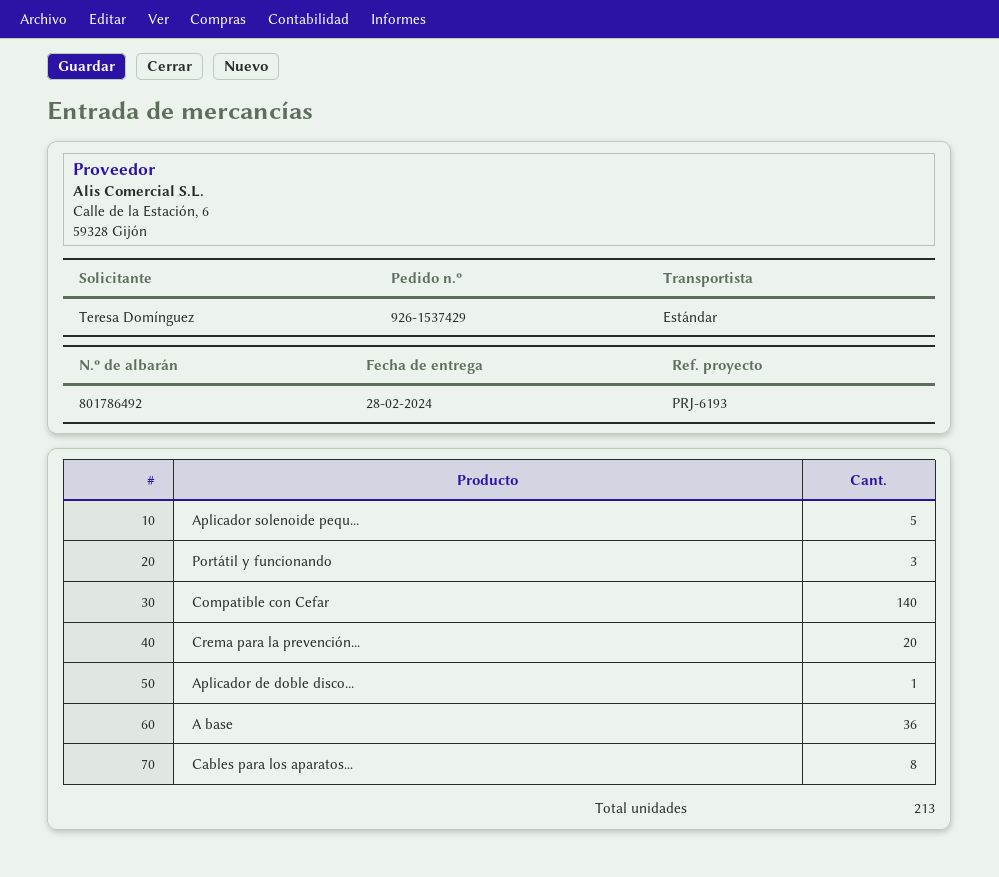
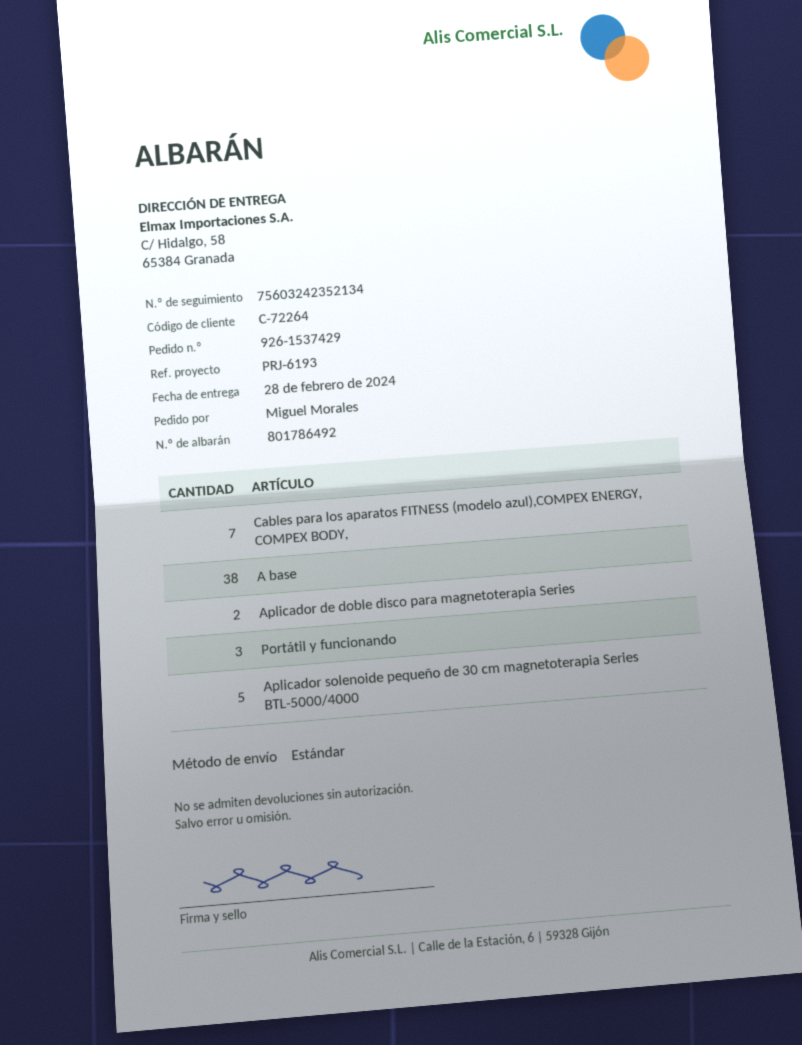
ordered by: Teresa Domínguez -> Miguel Morales
Compatible con Cefar: 140 -> none
Crema para la prevención...: 20 -> none
Aplicador de doble disco...: 1 -> 2
A base: 36 -> 38
Cables para los aparatos...: 8 -> 7

